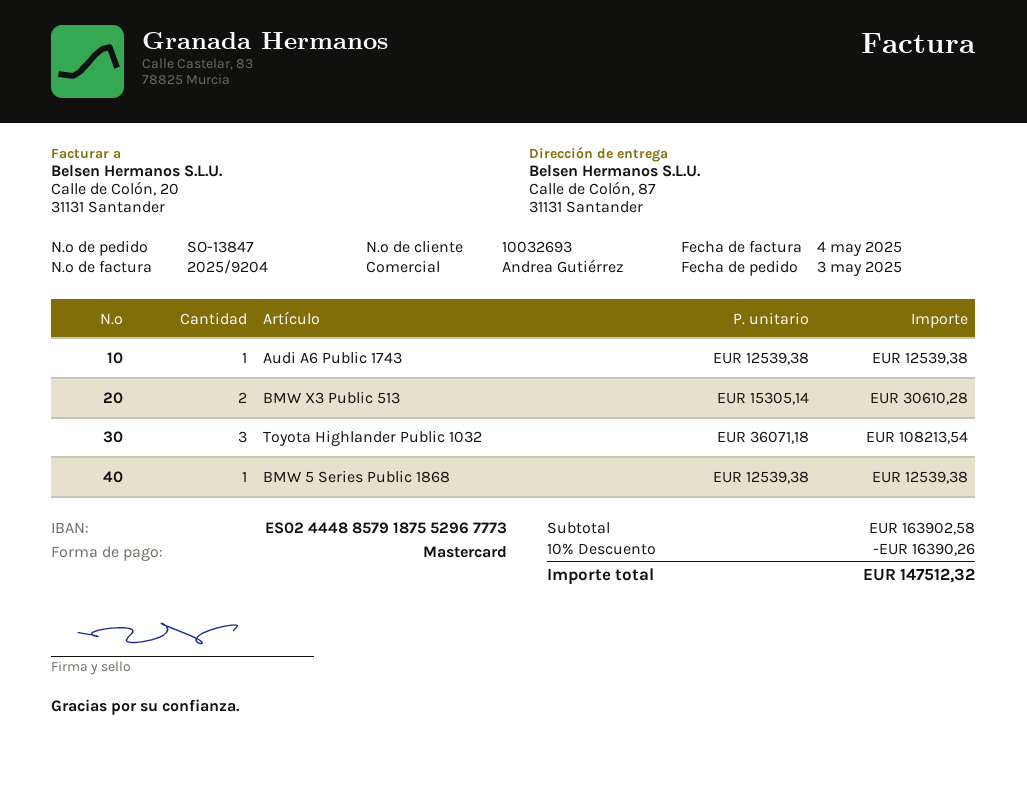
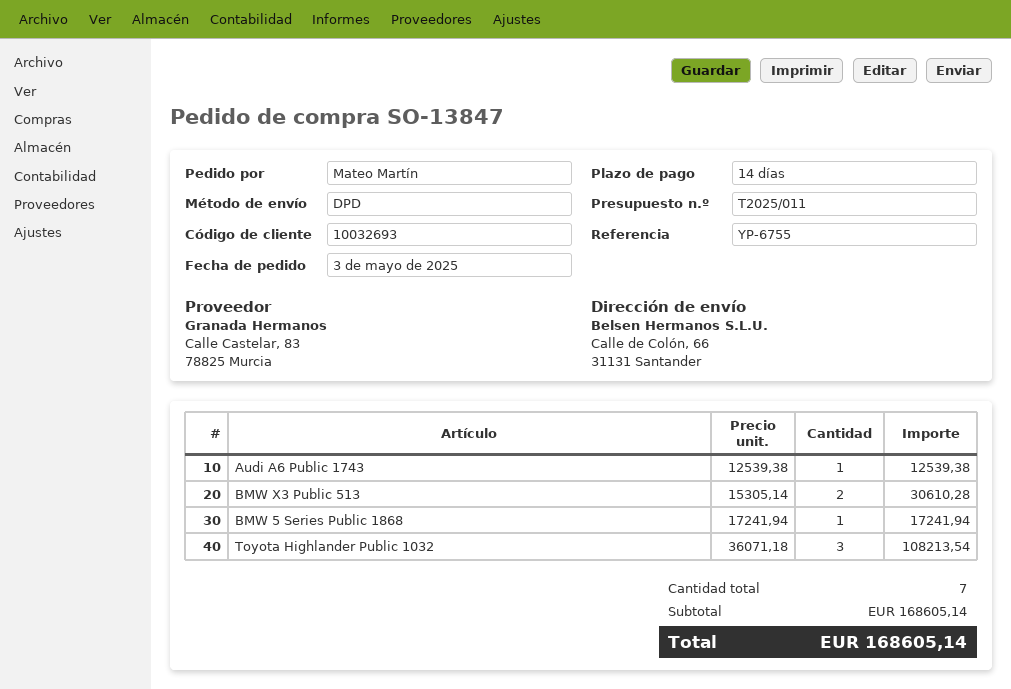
ship to: Calle de Colón, 87, 31131 Santander -> Calle de Colón, 66, 31131 Santander
BMW 5 Series Public 1868: 1 x 12539.38 = 12539.38 -> 1 x 17241.94 = 17241.94
subtotal: 163902.58 -> 168605.14
discount: 10% = 16390.26 -> none
total: 147512.32 -> 168605.14

